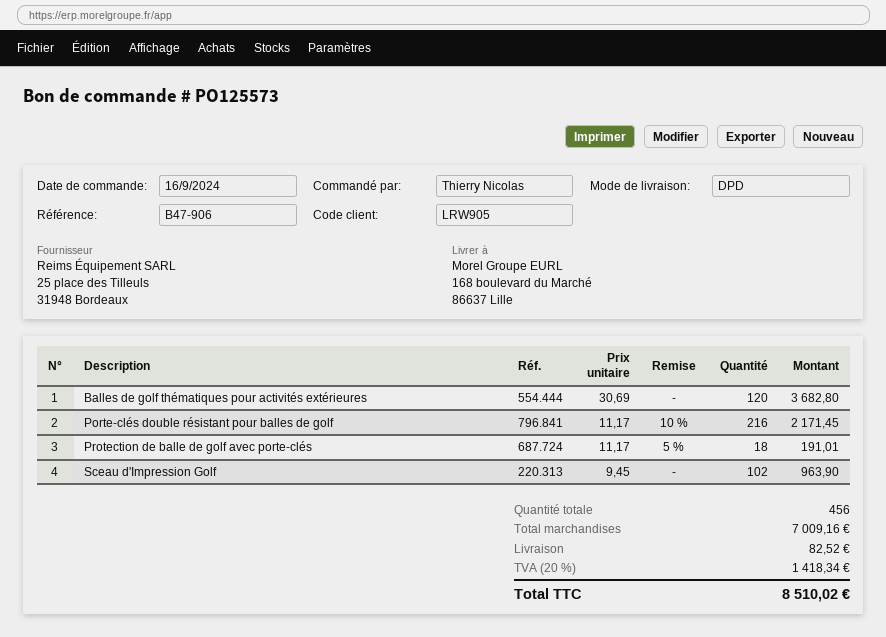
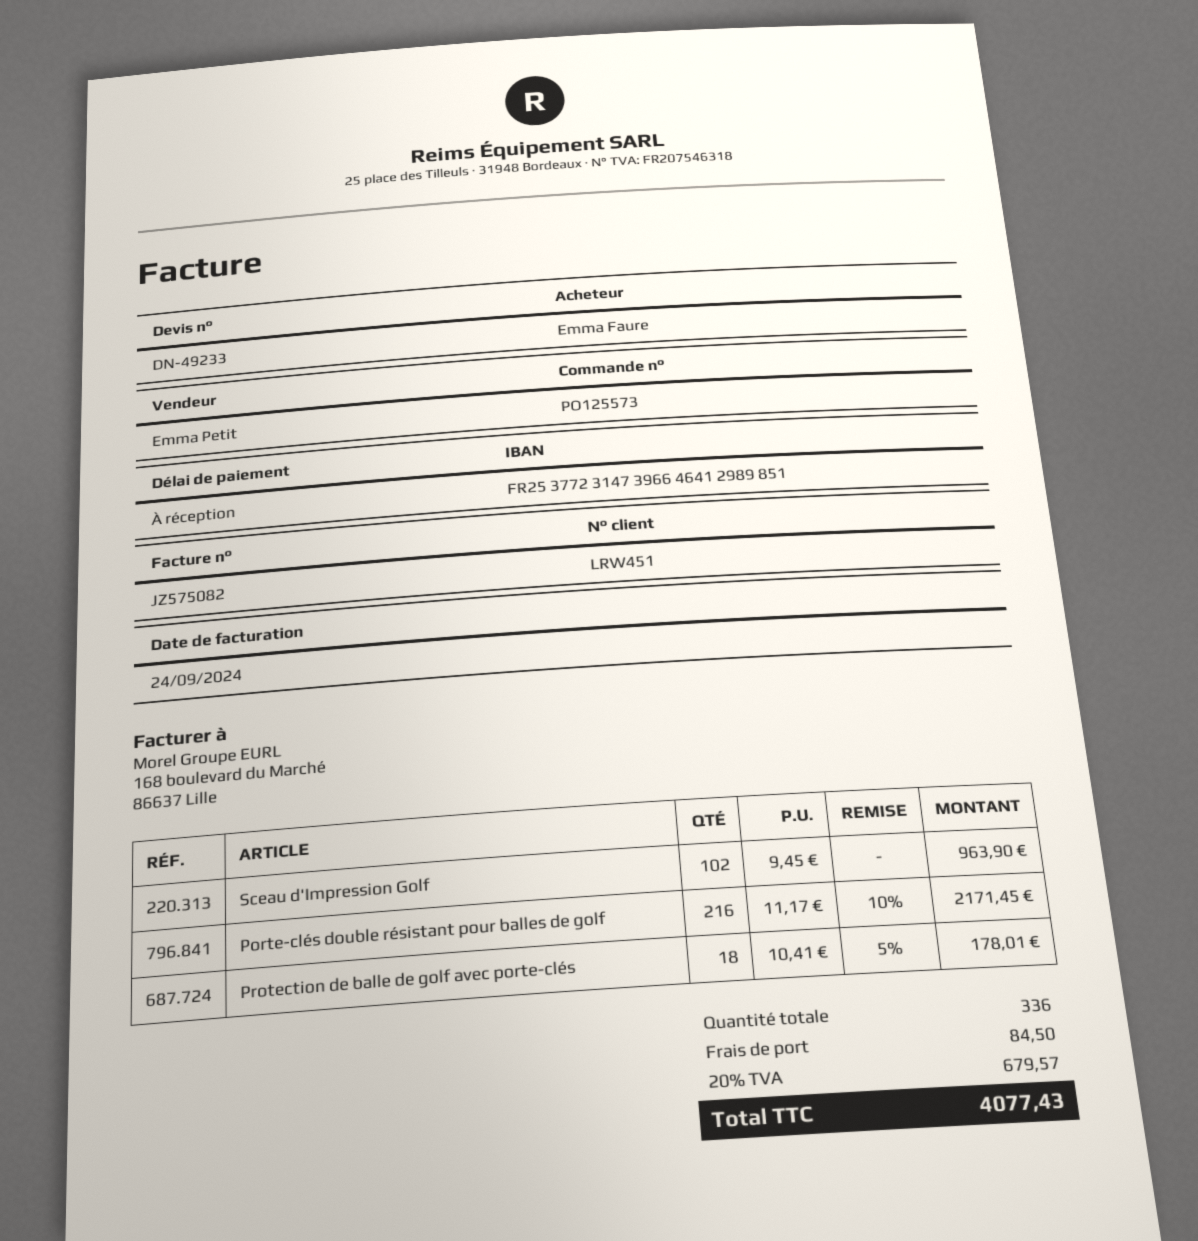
customer number: LRW905 -> LRW451
ordered by: Thierry Nicolas -> Emma Faure
Balles de golf thématiques pour activités extérieures: 120 x 30.69 = 3682.80 -> none
Protection de balle de golf avec porte-clés: 18 x 11.17 - 5% = 191.01 -> 18 x 10.41 - 5% = 178.01
total quantity: 456 -> 336
shipping: 82.52 -> 84.50
tax: 20% = 1418.34 -> 20% = 679.57
total: 8510.02 -> 4077.43

